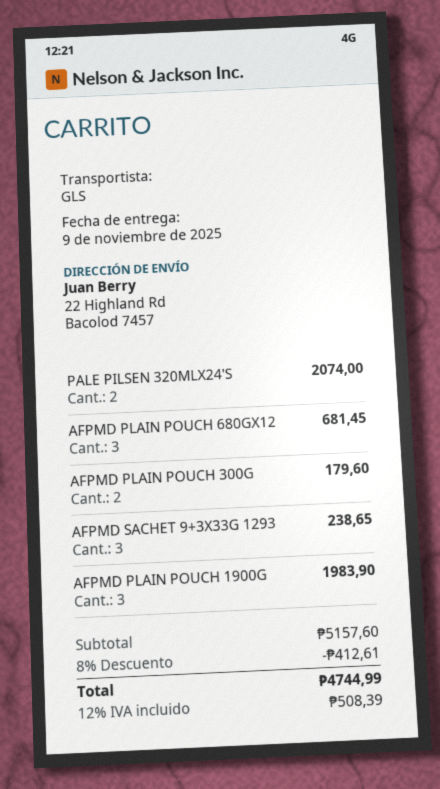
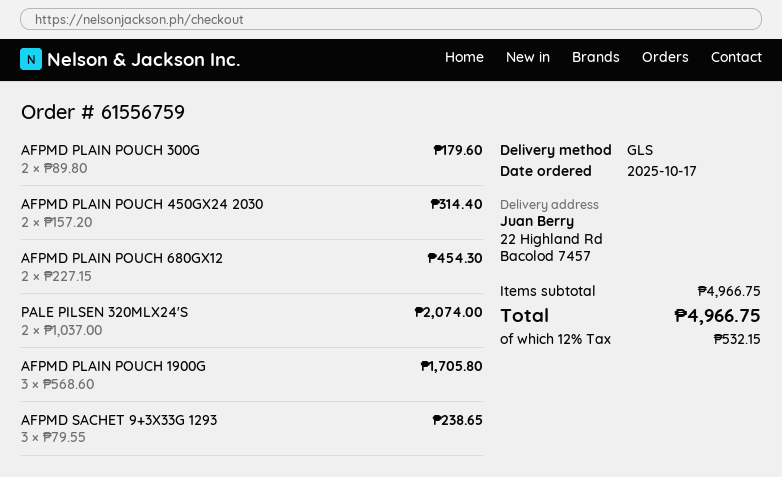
AFPMD PLAIN POUCH 680GX12: 3 for 681.45 -> 2 for 454.30
AFPMD PLAIN POUCH 1900G: 3 for 1983.90 -> 3 for 1705.80
AFPMD PLAIN POUCH 450GX24 2030: none -> 2 for 314.40
subtotal: 5157.60 -> 4966.75
discount: 8% = 412.61 -> none
tax: 12% = 508.39 -> 12% = 532.15
total: 4744.99 -> 4966.75

